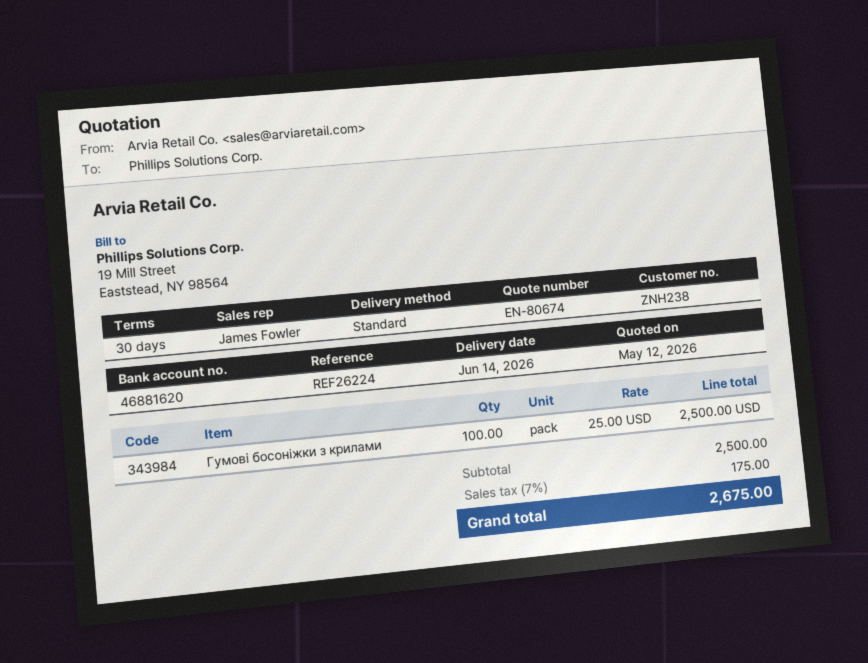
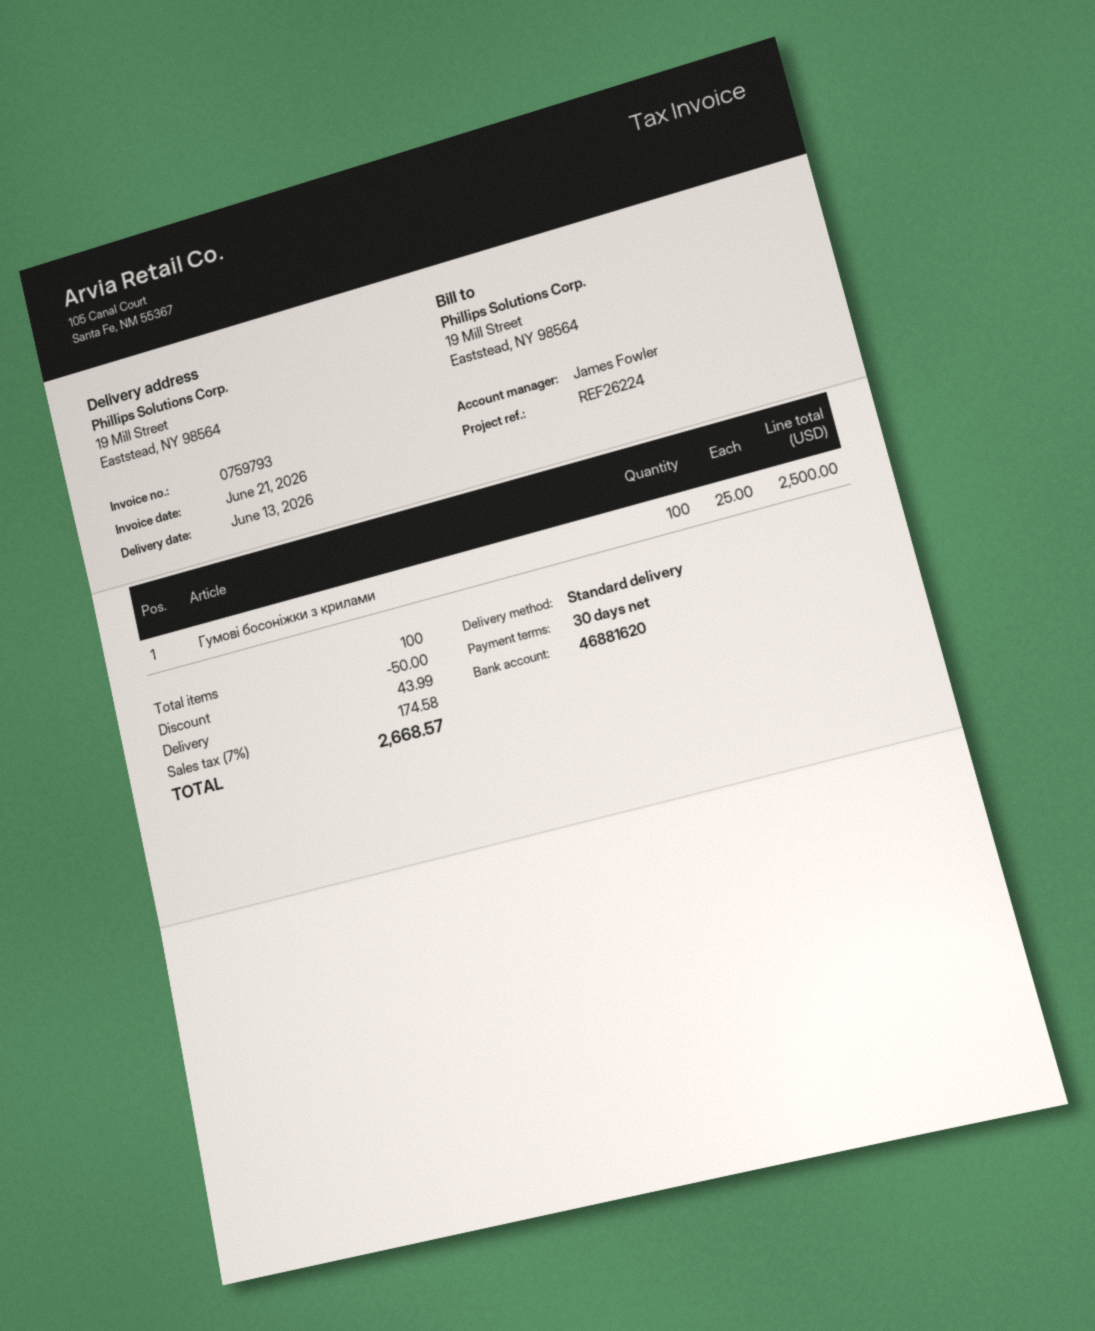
delivery date: 2026-06-14 -> 2026-06-13
discount: none -> 50.00
shipping: none -> 43.99
tax: 7% = 175.00 -> 7% = 174.58
total: 2675.00 -> 2668.57

